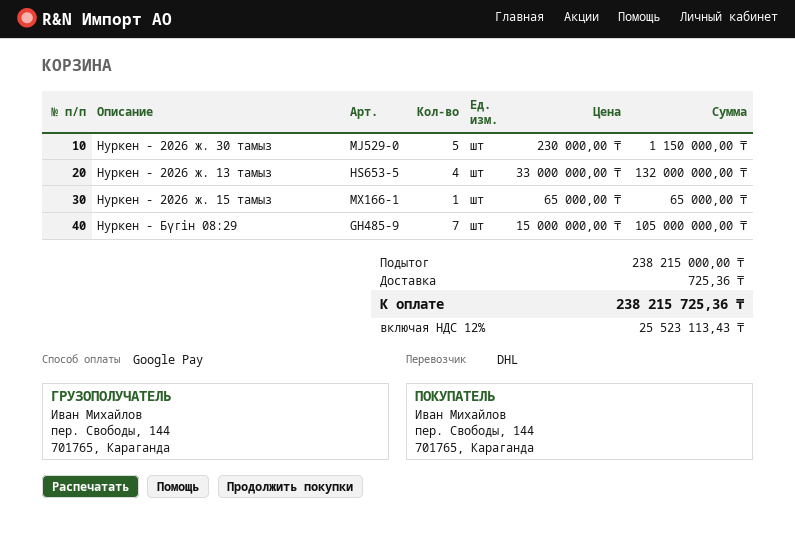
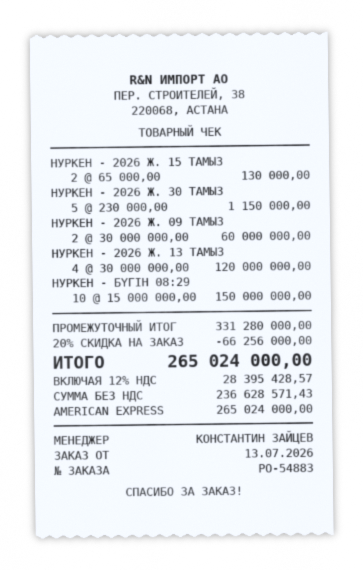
payment method: Google Pay -> American Express
Нуркен - 2026 ж. 13 тамыз: 4 x 33000000.00 = 132000000.00 -> 4 x 30000000.00 = 120000000.00
Нуркен - 2026 ж. 15 тамыз: 1 x 65000.00 = 65000.00 -> 2 x 65000.00 = 130000.00
Нуркен - Бүгін 08:29: 7 x 15000000.00 = 105000000.00 -> 10 x 15000000.00 = 150000000.00
НУРКЕН - 2026 Ж. 09 ТАМЫЗ: none -> 2 x 30000000.00 = 60000000.00
subtotal: 238215000.00 -> 331280000.00
discount: none -> 20% = 66256000.00
shipping: 725.36 -> none
tax: 12% = 25523113.43 -> 12% = 28395428.57
total: 238215725.36 -> 265024000.00

